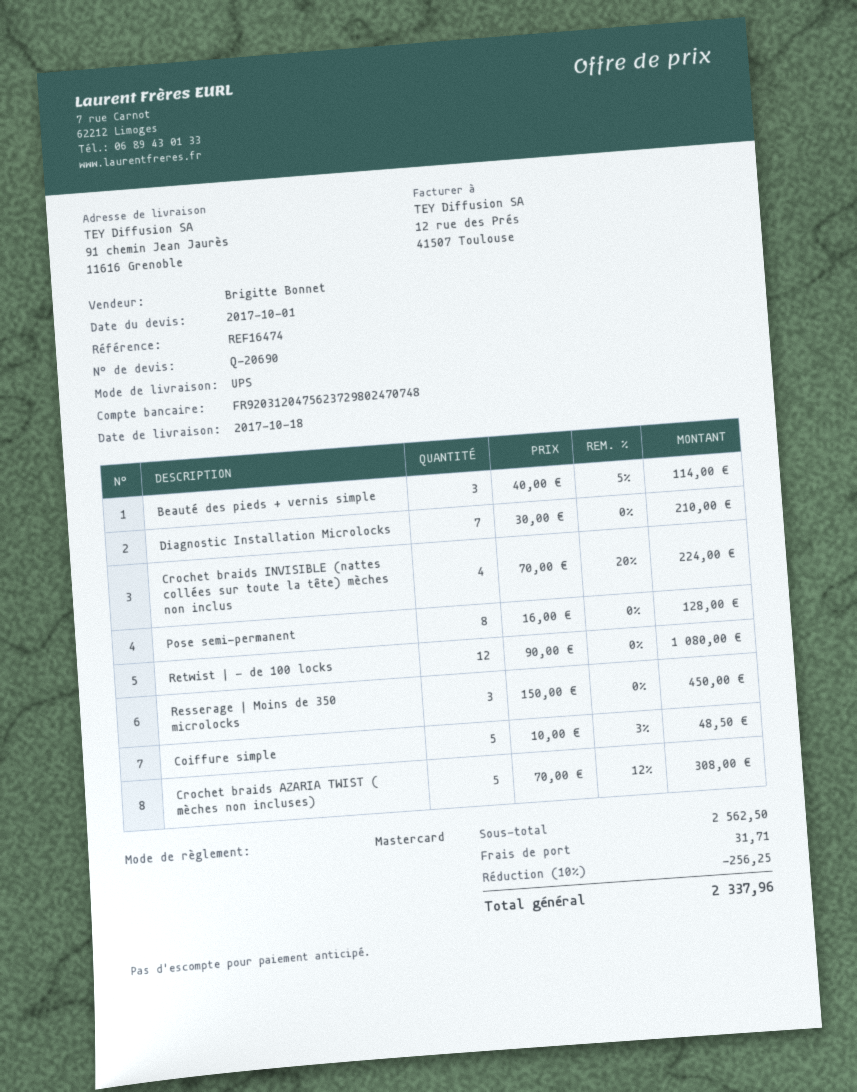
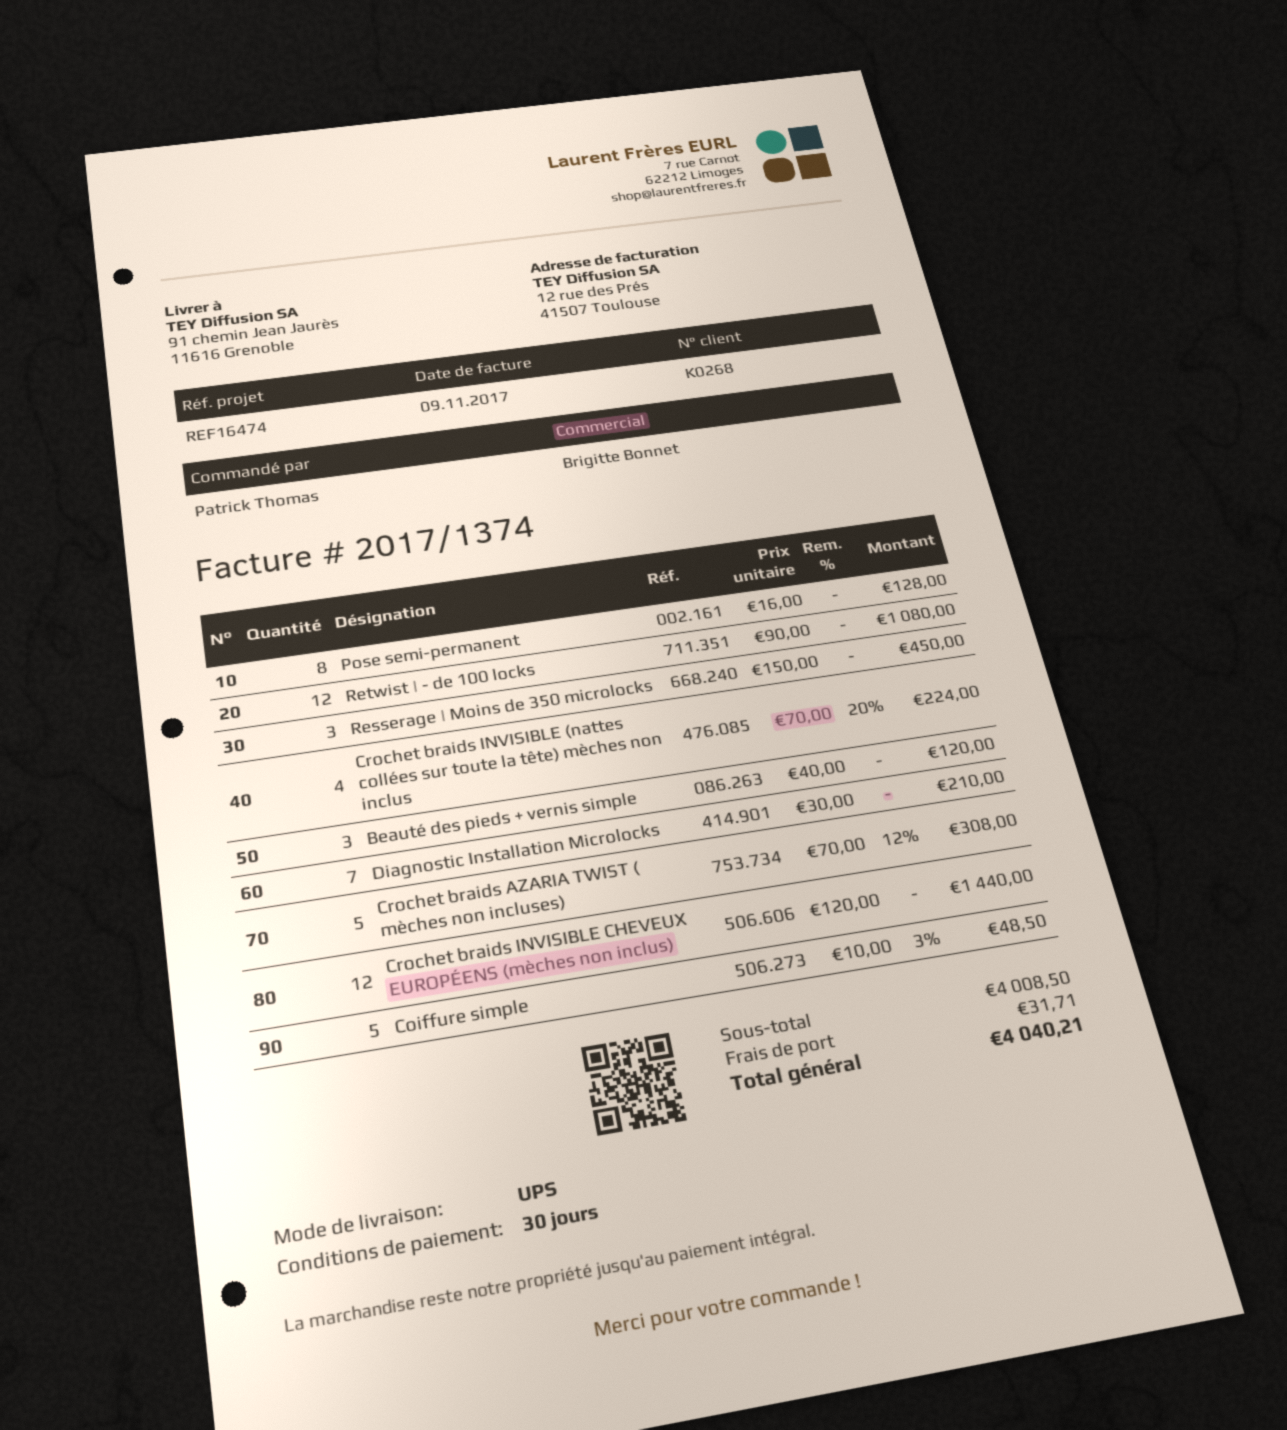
Beauté des pieds + vernis simple: 3 x 40.00 - 5% = 114.00 -> 3 x 40.00 = 120.00
Crochet braids INVISIBLE CHEVEUX EUROPÉENS (mèches non inclus): none -> 12 x 120.00 = 1440.00
subtotal: 2562.50 -> 4008.50
discount: 10% = 256.25 -> none
total: 2337.96 -> 4040.21

